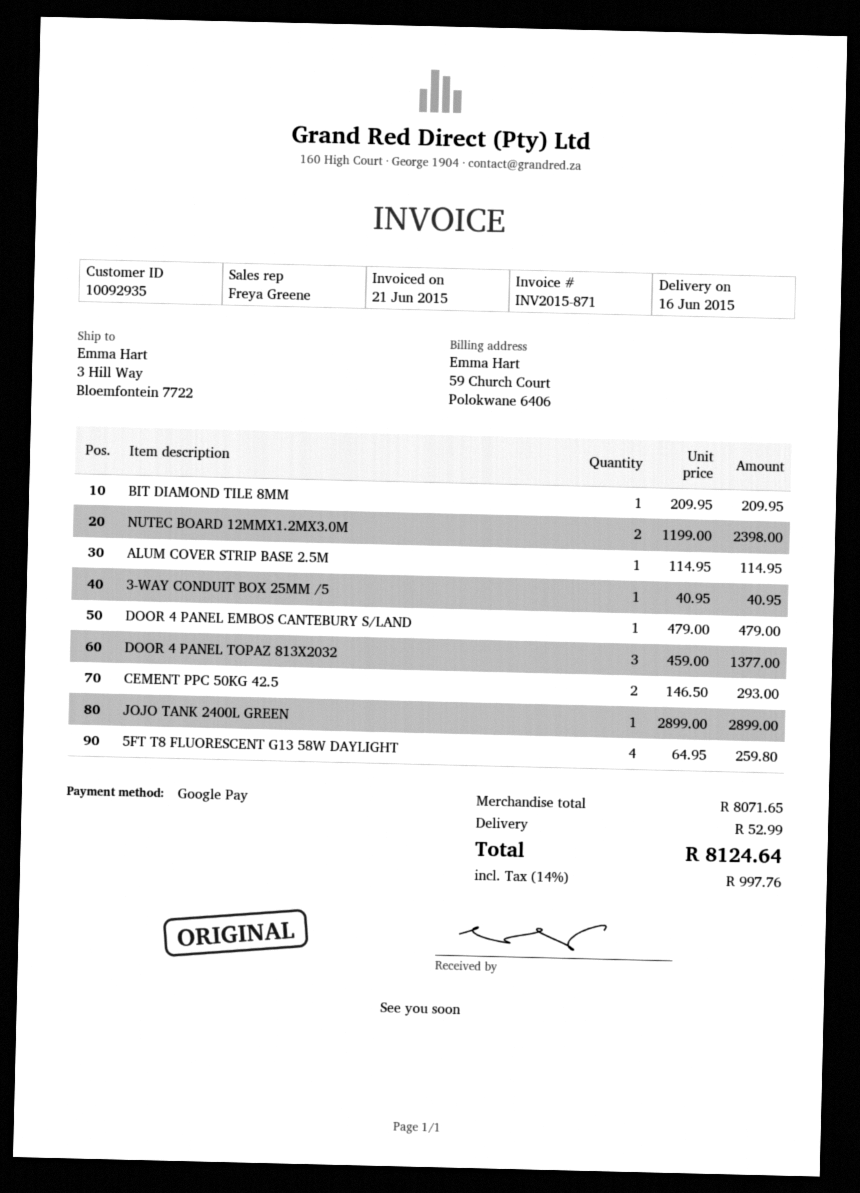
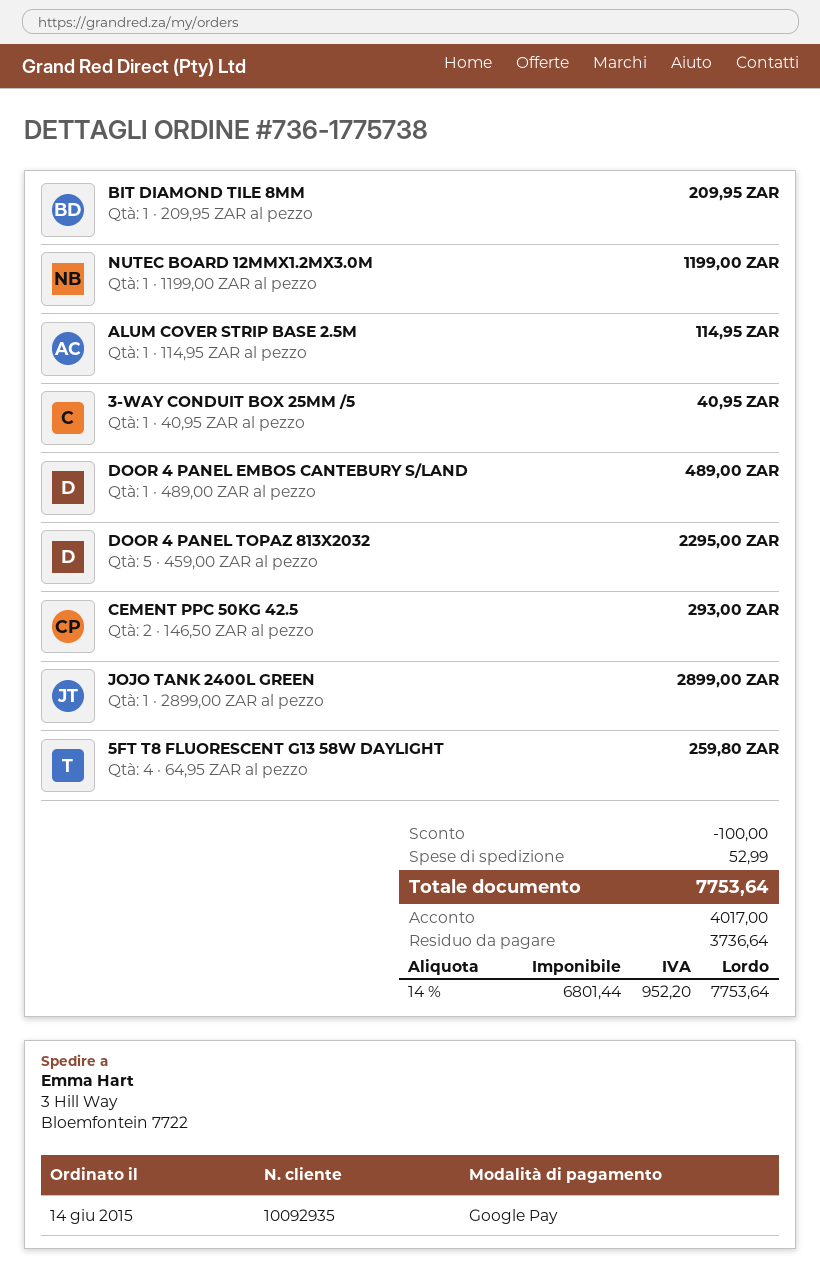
NUTEC BOARD 12MMX1.2MX3.0M: 2 x 1199.00 = 2398.00 -> 1 x 1199.00 = 1199.00
DOOR 4 PANEL EMBOS CANTEBURY S/LAND: 1 x 479.00 = 479.00 -> 1 x 489.00 = 489.00
DOOR 4 PANEL TOPAZ 813X2032: 3 x 459.00 = 1377.00 -> 5 x 459.00 = 2295.00
discount: none -> 100.00
tax: 14% = 997.76 -> 14% = 952.20
total: 8124.64 -> 7753.64

